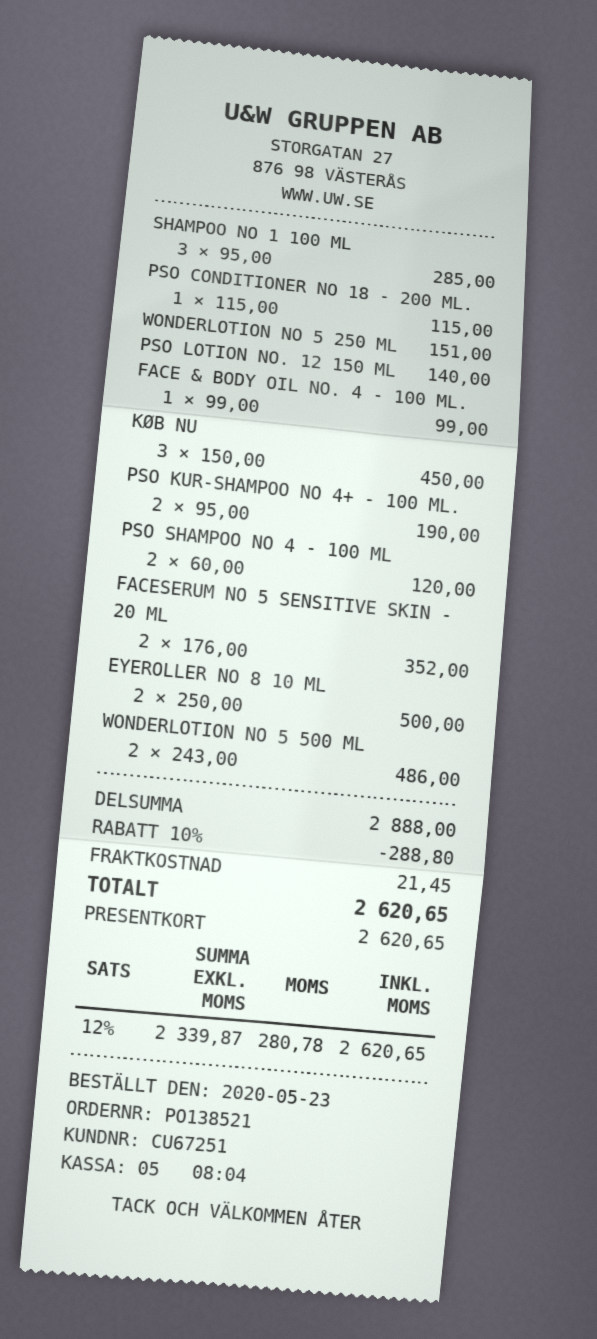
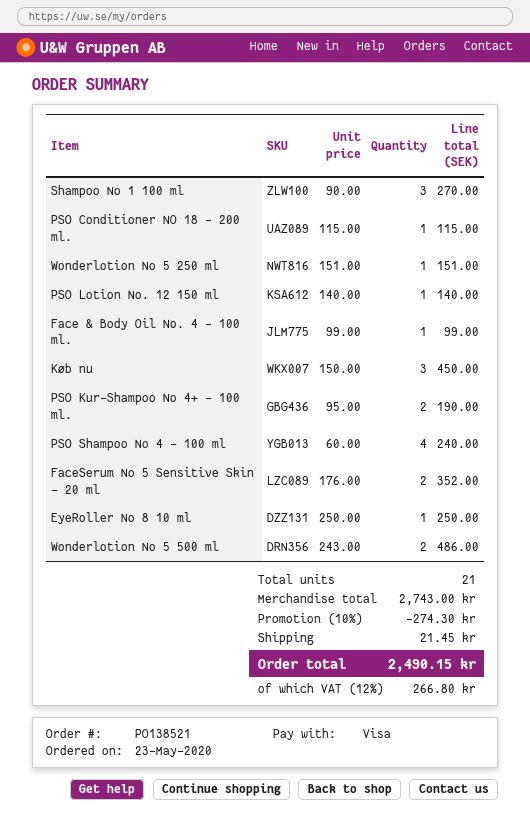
payment method: gift card -> Visa
SHAMPOO NO 1 100 ML: 3 x 95.00 = 285.00 -> 3 x 90.00 = 270.00
PSO SHAMPOO NO 4 - 100 ML: 2 x 60.00 = 120.00 -> 4 x 60.00 = 240.00
EYEROLLER NO 8 10 ML: 2 x 250.00 = 500.00 -> 1 x 250.00 = 250.00
subtotal: 2888.00 -> 2743.00
discount: 10% = 288.80 -> 10% = 274.30
tax: 12% = 280.78 -> 12% = 266.80
total: 2620.65 -> 2490.15

